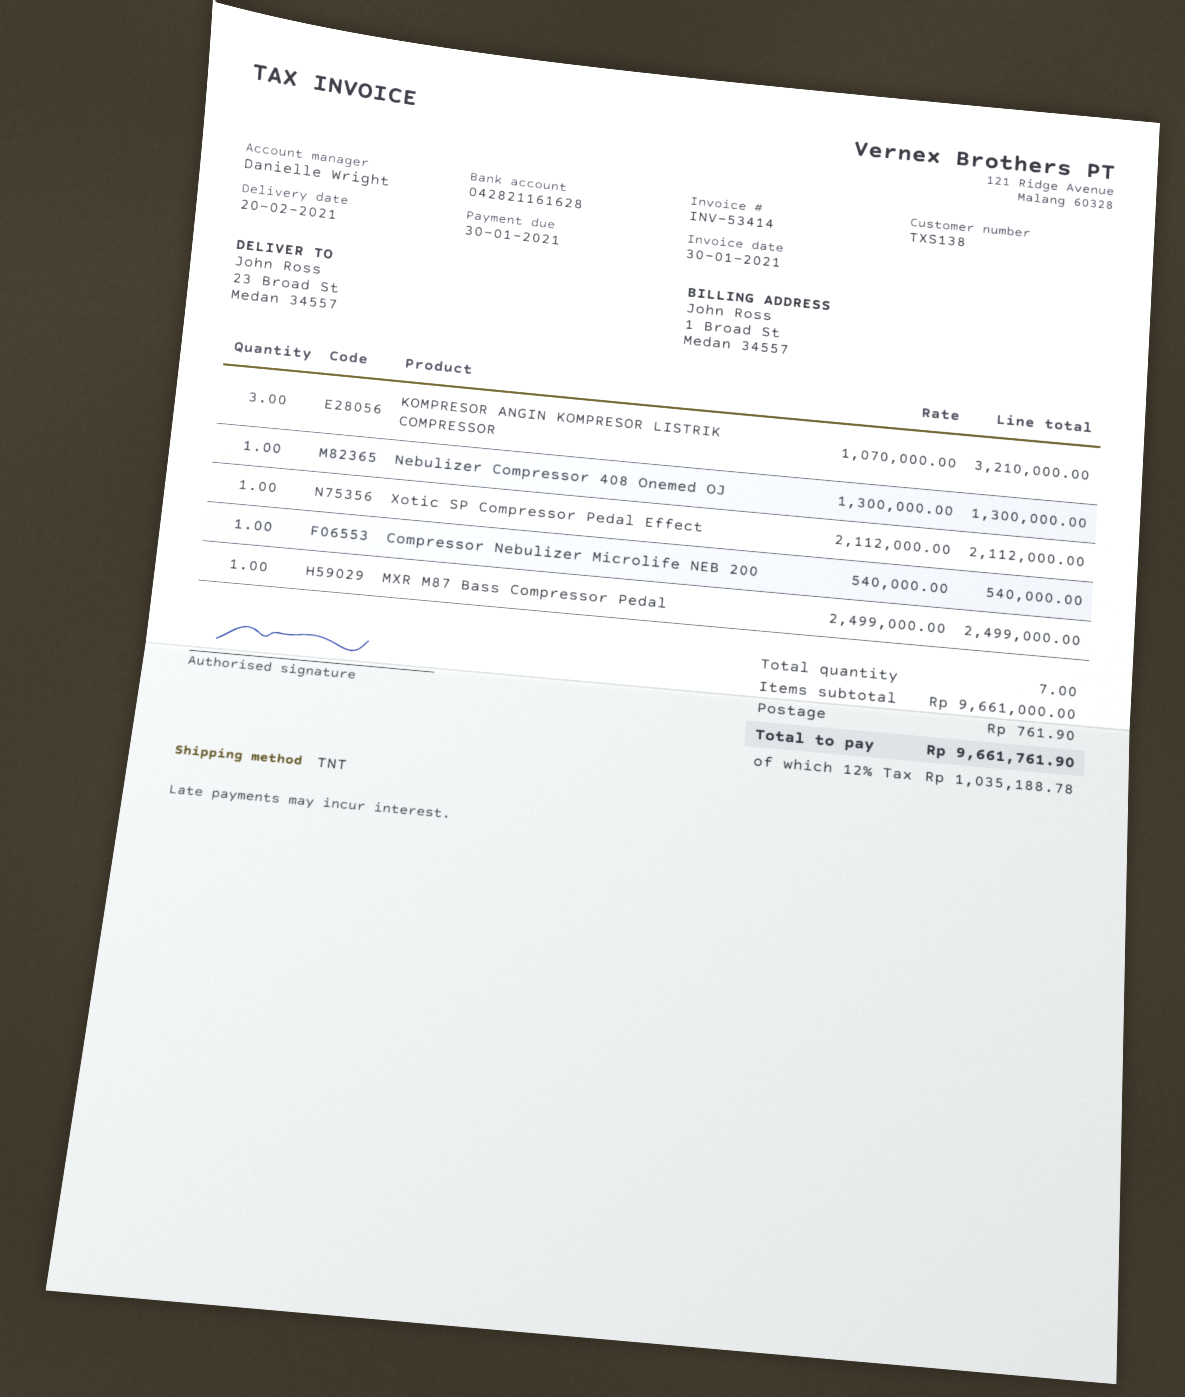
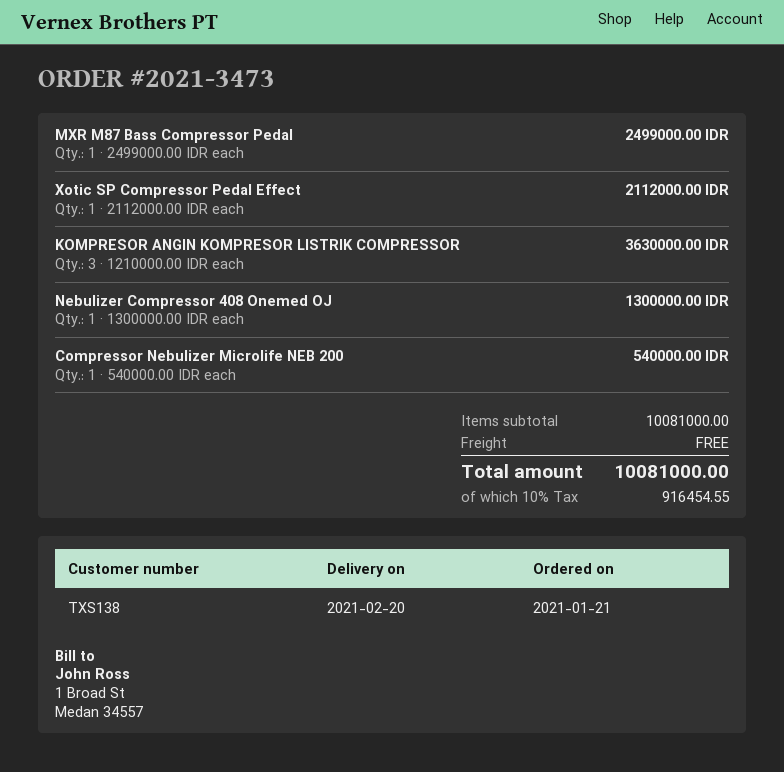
KOMPRESOR ANGIN KOMPRESOR LISTRIK COMPRESSOR: 3 x 1070000.00 = 3210000.00 -> 3 x 1210000.00 = 3630000.00
subtotal: 9661000.00 -> 10081000.00
shipping: 761.90 -> 0.00
tax: 12% = 1035188.78 -> 10% = 916454.55
total: 9661761.90 -> 10081000.00

